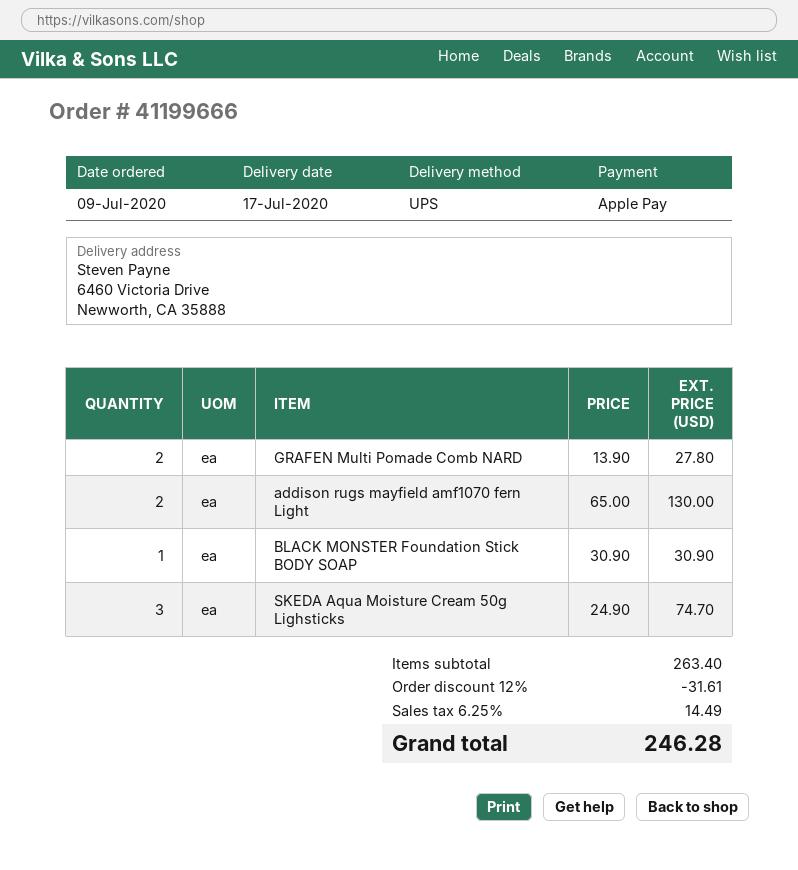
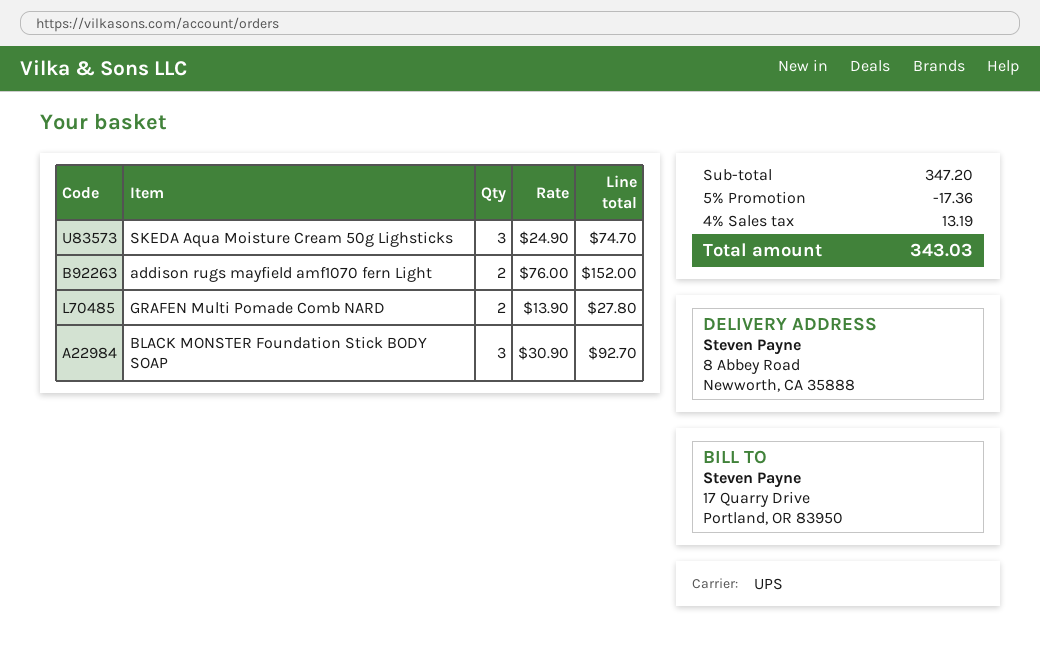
ship to: 6460 Victoria Drive, Newworth, CA 35888 -> 8 Abbey Road, Newworth, CA 35888
addison rugs mayfield amf1070 fern Light: 2 x 65.00 = 130.00 -> 2 x 76.00 = 152.00
BLACK MONSTER Foundation Stick BODY SOAP: 1 x 30.90 = 30.90 -> 3 x 30.90 = 92.70
subtotal: 263.40 -> 347.20
discount: 12% = 31.61 -> 5% = 17.36
tax: 6.25% = 14.49 -> 4% = 13.19
total: 246.28 -> 343.03

